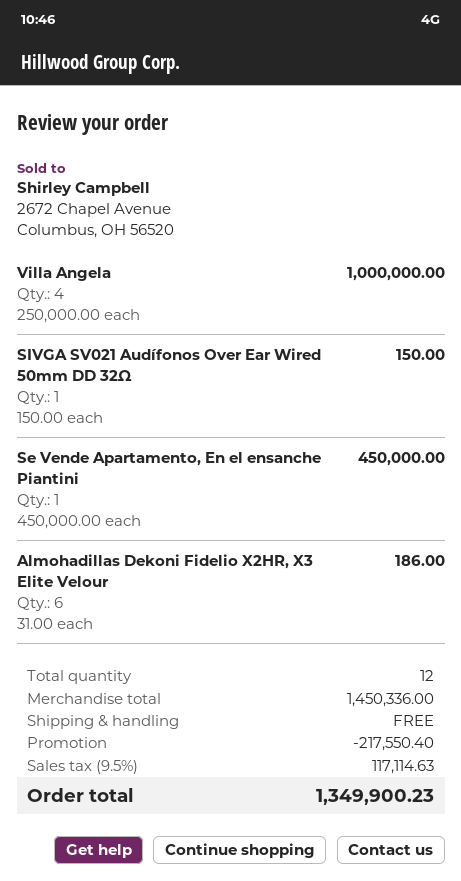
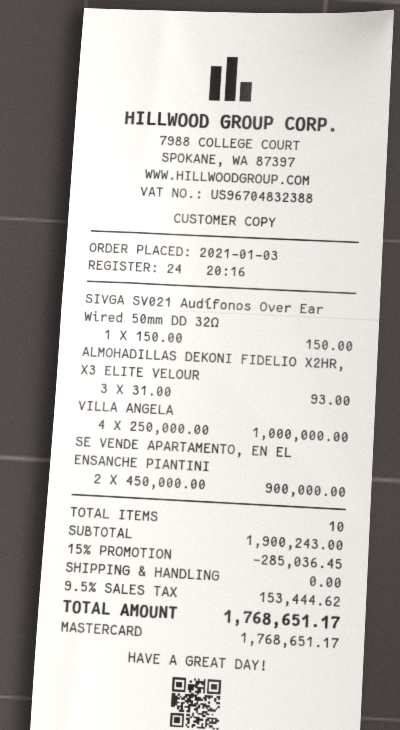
Se Vende Apartamento, En el ensanche Piantini: 1 x 450000.00 = 450000.00 -> 2 x 450000.00 = 900000.00
Almohadillas Dekoni Fidelio X2HR, X3 Elite Velour: 6 x 31.00 = 186.00 -> 3 x 31.00 = 93.00
total quantity: 12 -> 10
subtotal: 1450336.00 -> 1900243.00
discount: 217550.40 -> 285036.45
tax: 9.5% = 117114.63 -> 9.5% = 153444.62
total: 1349900.23 -> 1768651.17

